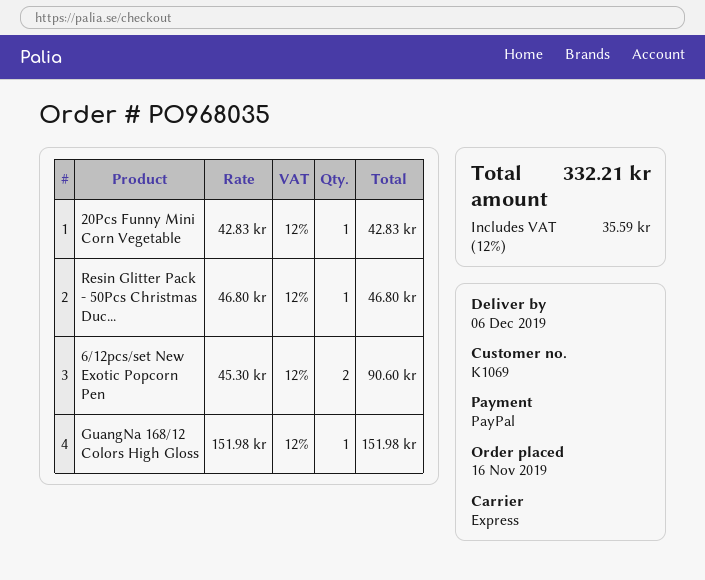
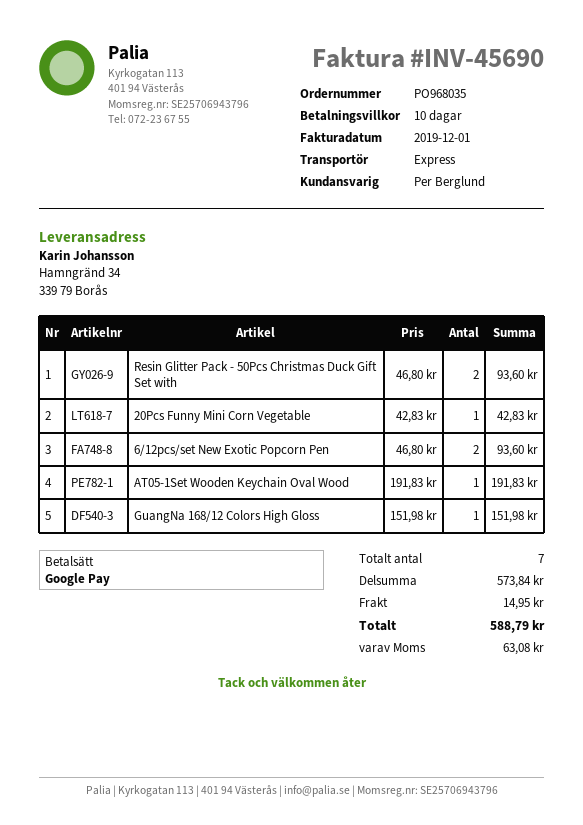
payment method: PayPal -> Google Pay
Resin Glitter Pack - 50Pcs Christmas Duc...: 1 x 46.80 = 46.80 -> 2 x 46.80 = 93.60
6/12pcs/set New Exotic Popcorn Pen: 2 x 45.30 = 90.60 -> 2 x 46.80 = 93.60
AT05-1Set Wooden Keychain Oval Wood: none -> 1 x 191.83 = 191.83
shipping: none -> 14.95
tax: 35.59 -> 63.08
total: 332.21 -> 588.79

